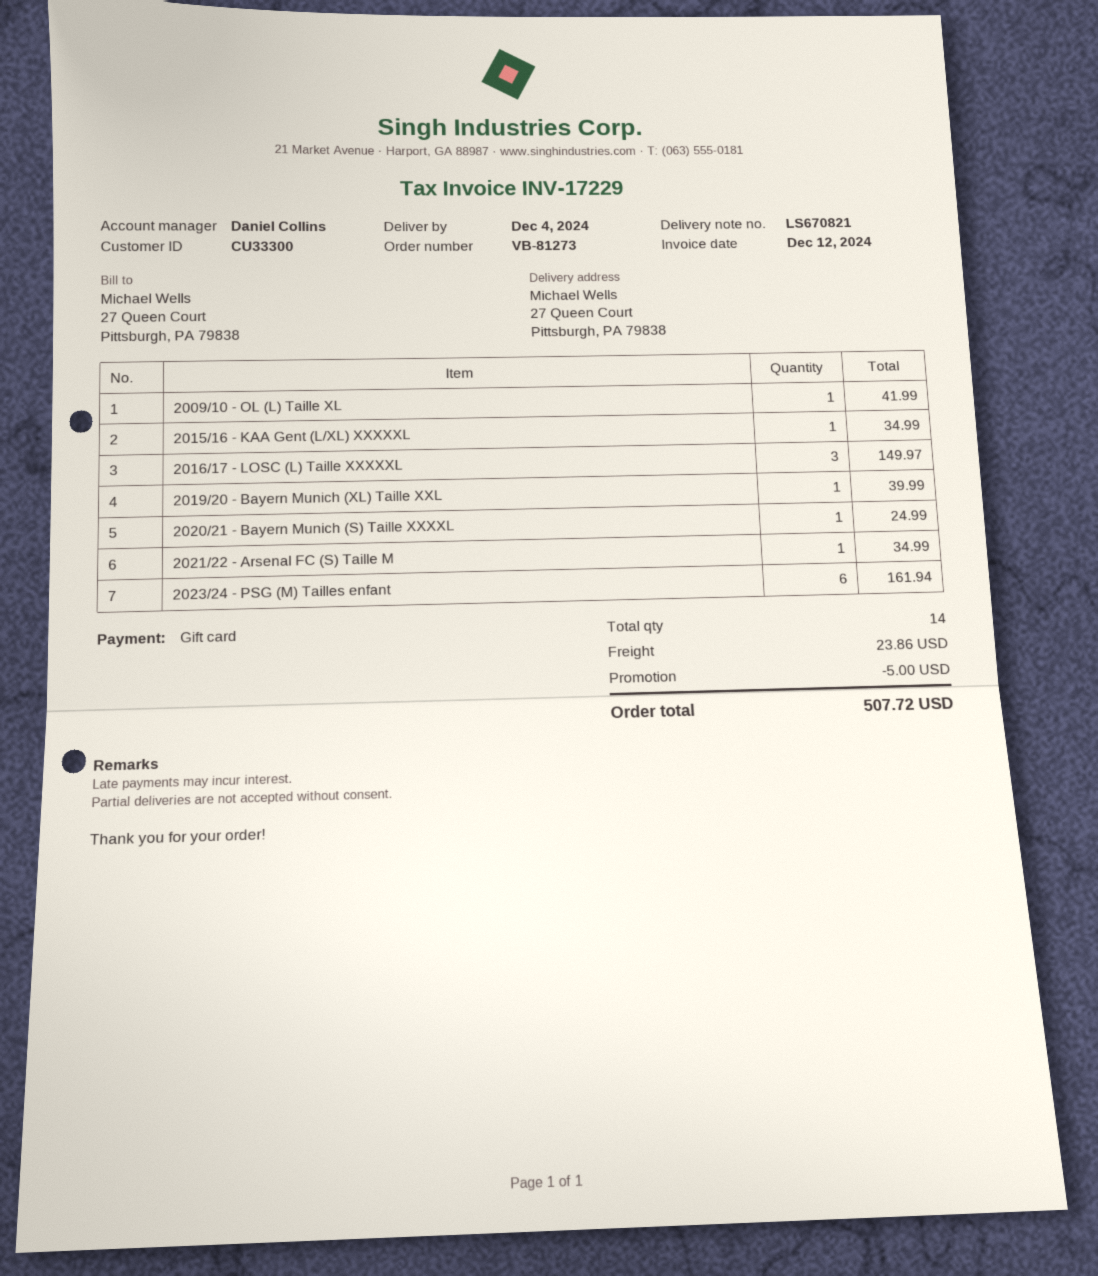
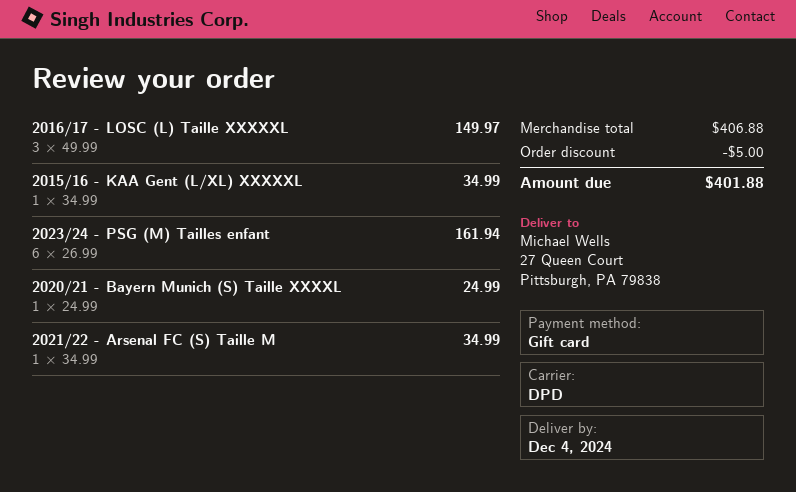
2009/10 - OL (L) Taille XL: 1 for 41.99 -> none
2019/20 - Bayern Munich (XL) Taille XXL: 1 for 39.99 -> none
shipping: 23.86 -> none
total: 507.72 -> 401.88

